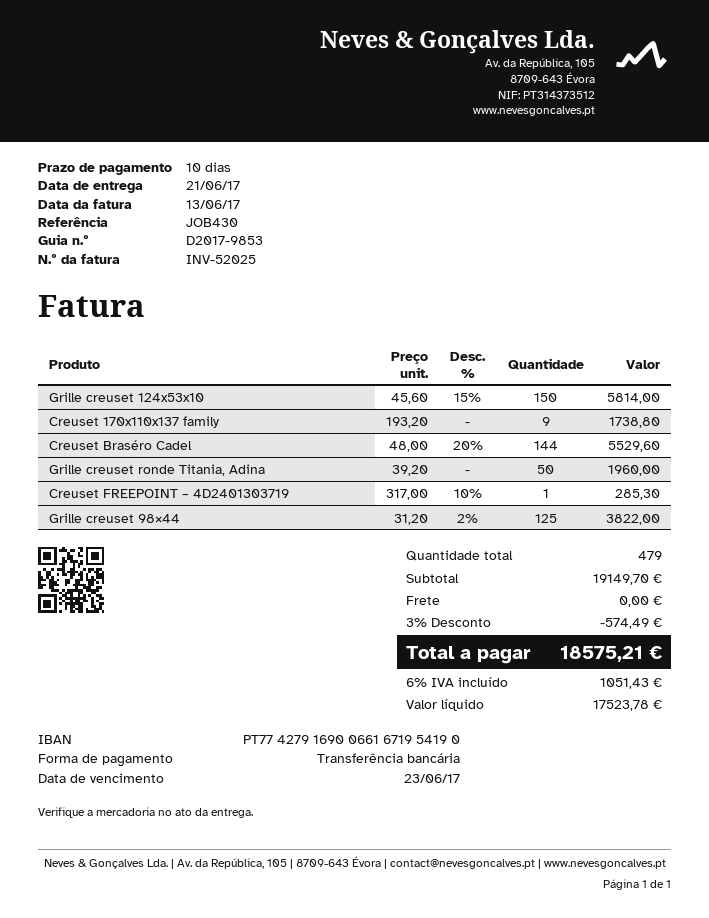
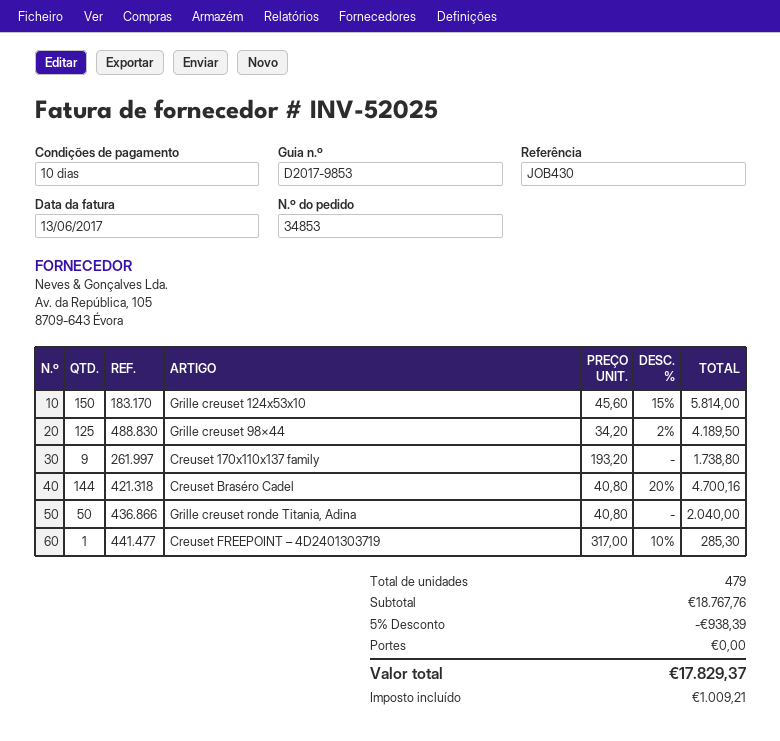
Creuset Braséro Cadel: 144 x 48.00 - 20% = 5529.60 -> 144 x 40.80 - 20% = 4700.16
Grille creuset ronde Titania, Adina: 50 x 39.20 = 1960.00 -> 50 x 40.80 = 2040.00
Grille creuset 98×44: 125 x 31.20 - 2% = 3822.00 -> 125 x 34.20 - 2% = 4189.50
subtotal: 19149.70 -> 18767.76
discount: 3% = 574.49 -> 5% = 938.39
tax: 1051.43 -> 1009.21
total: 18575.21 -> 17829.37

